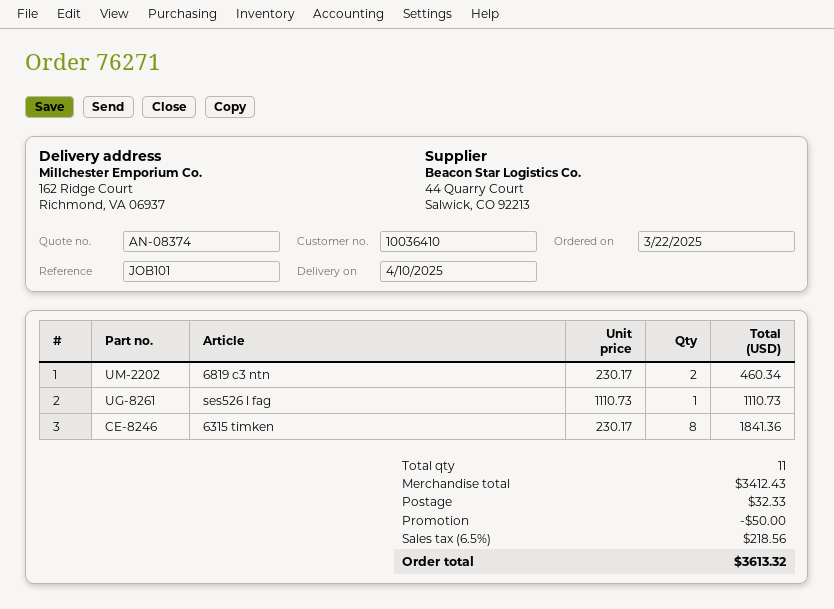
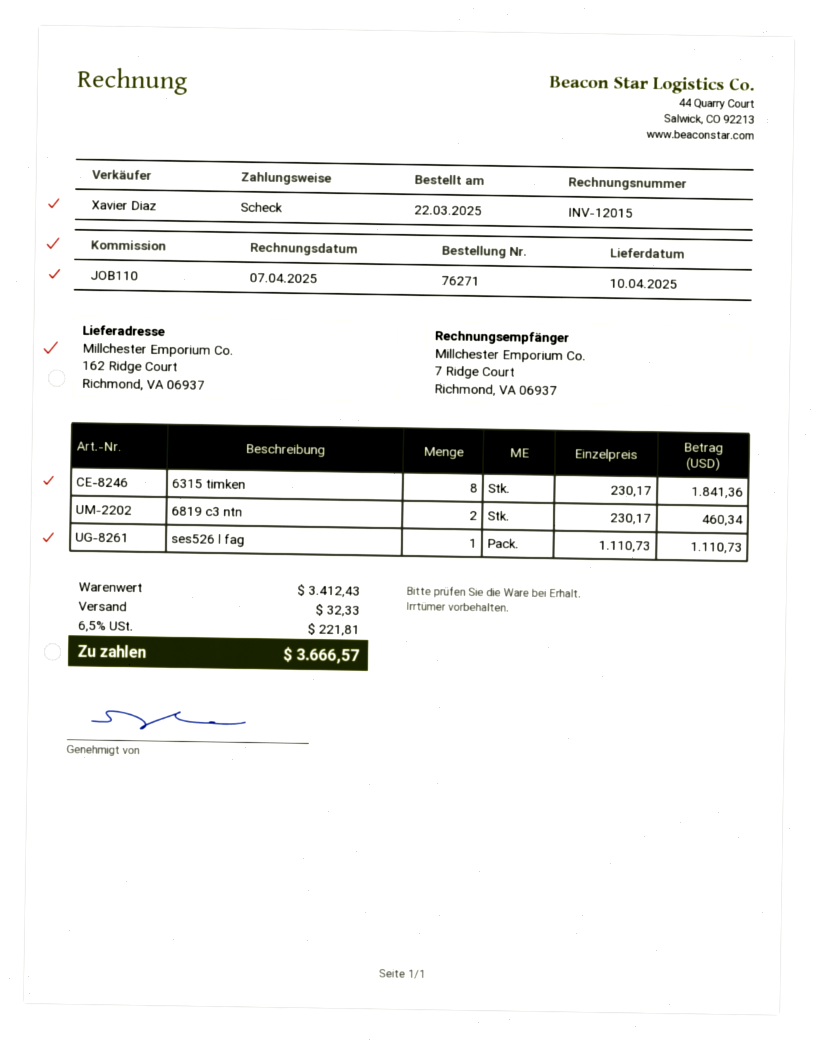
reference: JOB101 -> JOB110
discount: 50.00 -> none
tax: 6.5% = 218.56 -> 6.5% = 221.81
total: 3613.32 -> 3666.57

